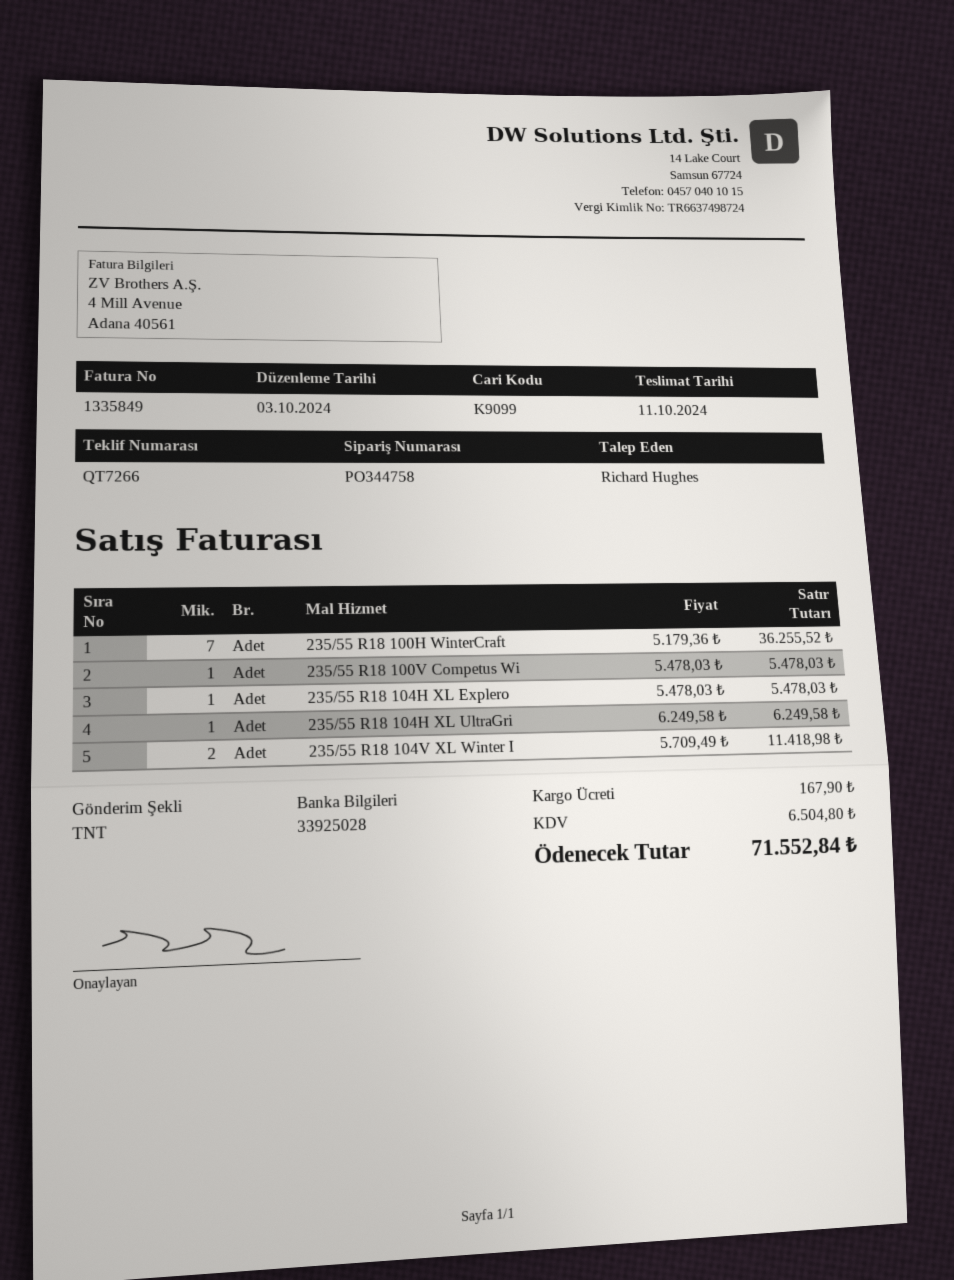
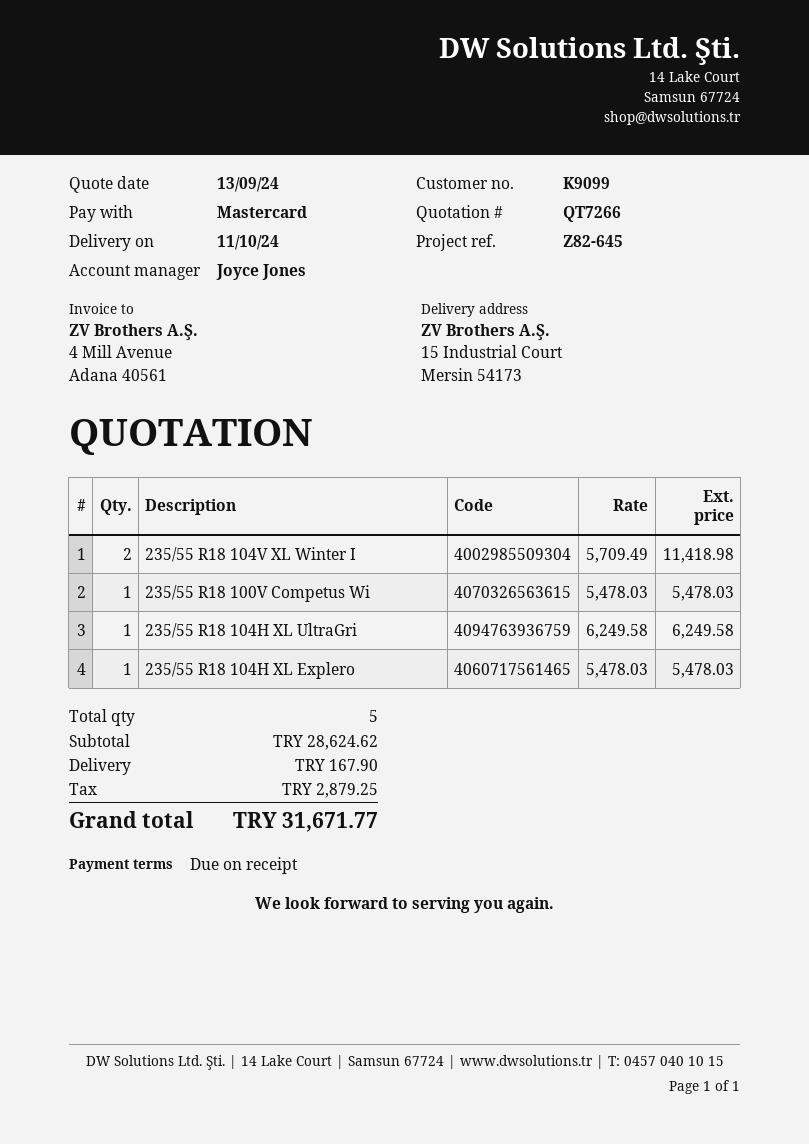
235/55 R18 100H WinterCraft: 7 x 5179.36 = 36255.52 -> none
tax: 6504.80 -> 2879.25
total: 71552.84 -> 31671.77

